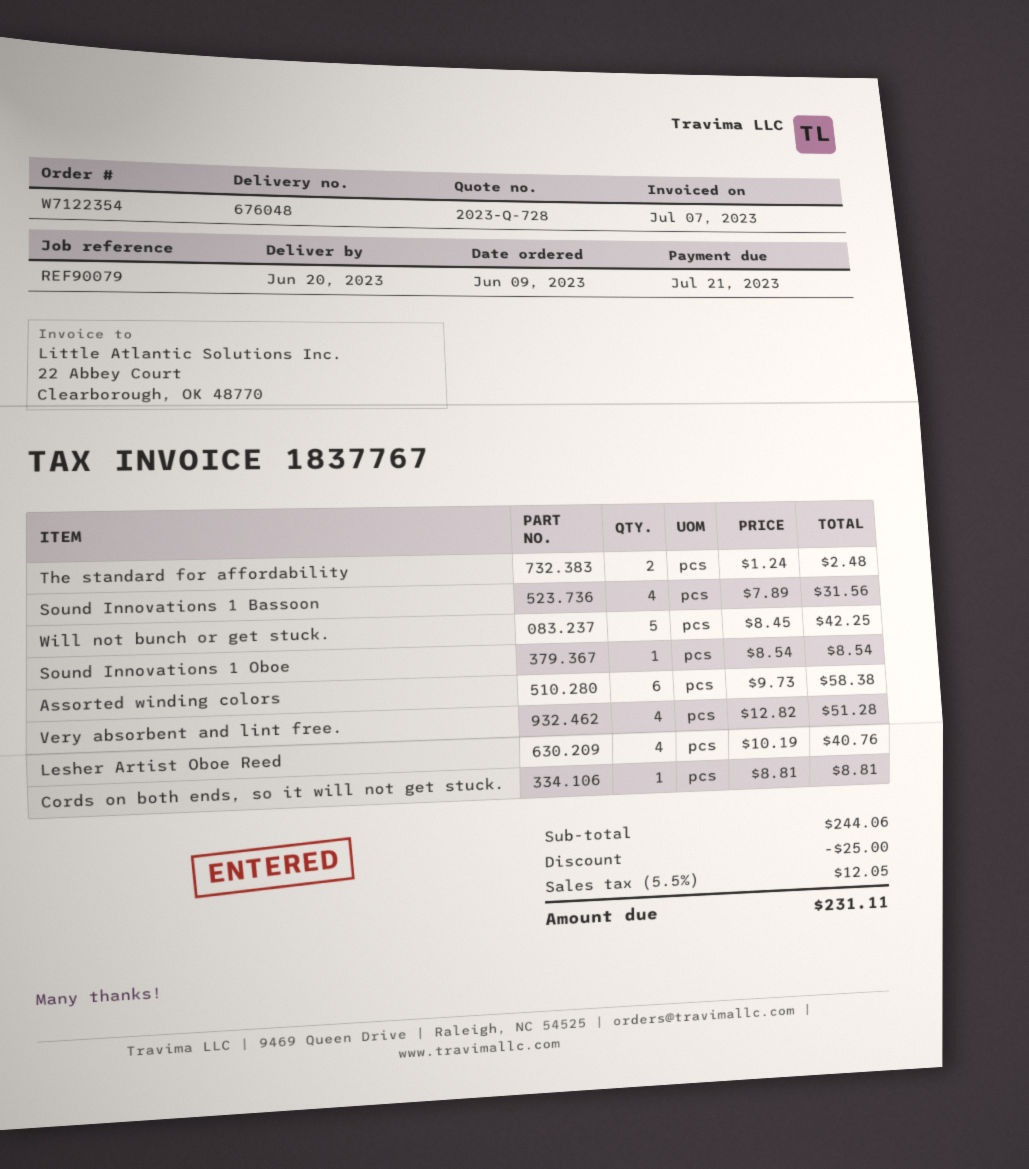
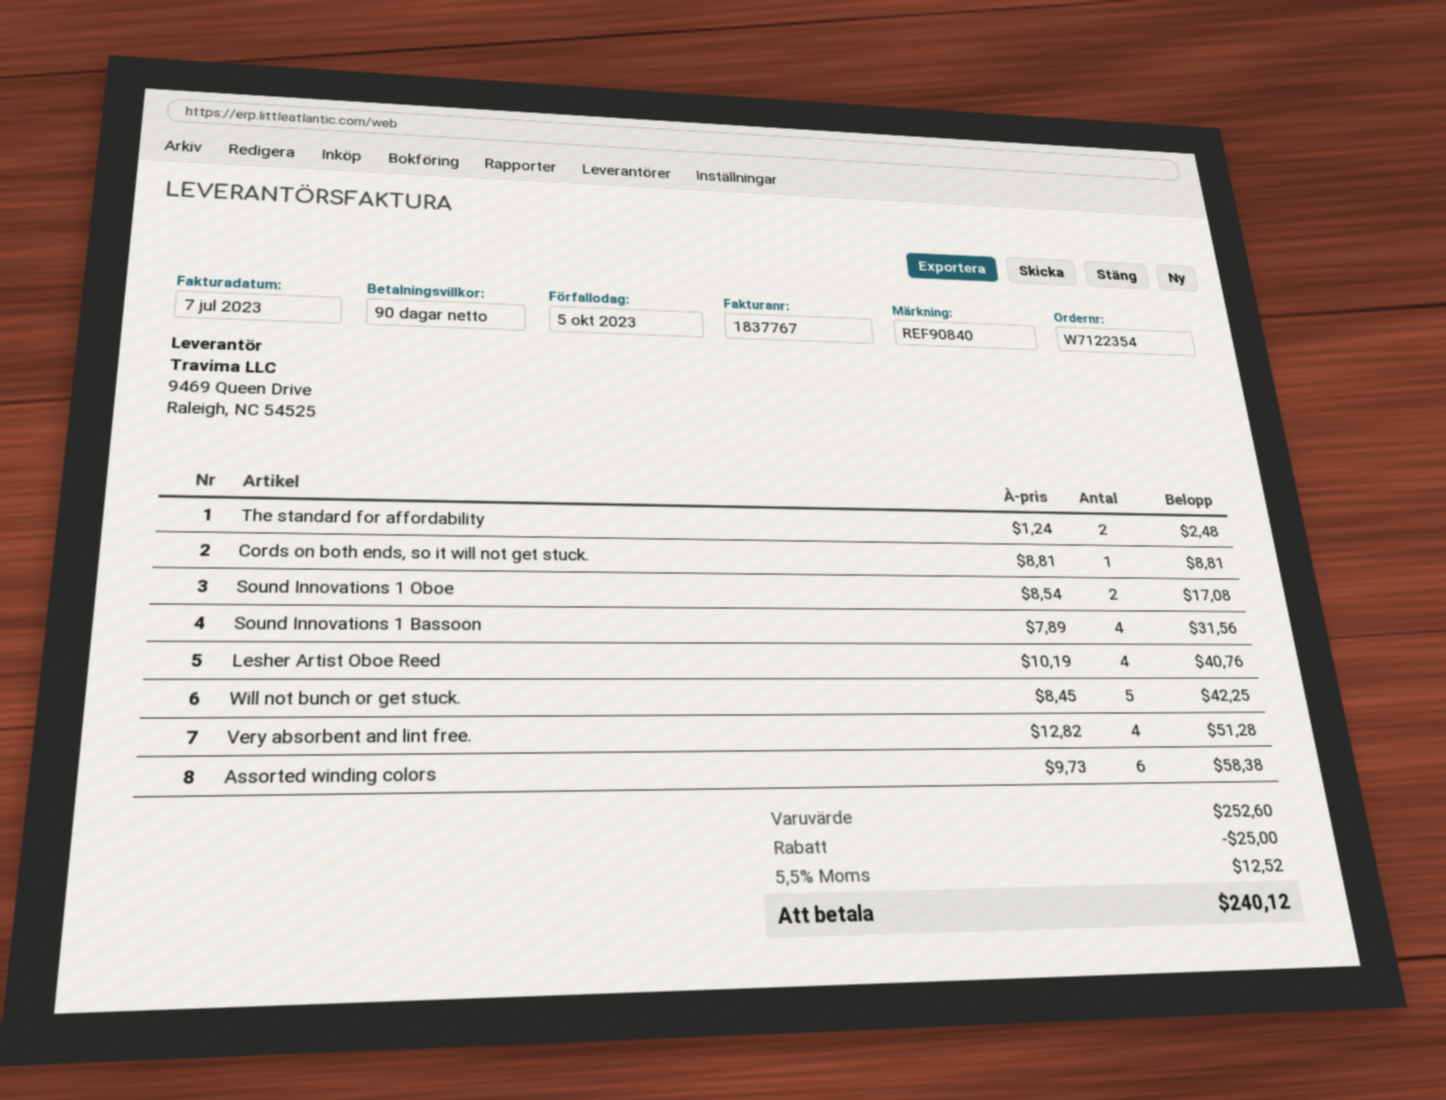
due date: 2023-07-21 -> 2023-10-05
reference: REF90079 -> REF90840
Sound Innovations 1 Oboe: 1 x 8.54 = 8.54 -> 2 x 8.54 = 17.08
subtotal: 244.06 -> 252.60
tax: 5.5% = 12.05 -> 5.5% = 12.52
total: 231.11 -> 240.12

